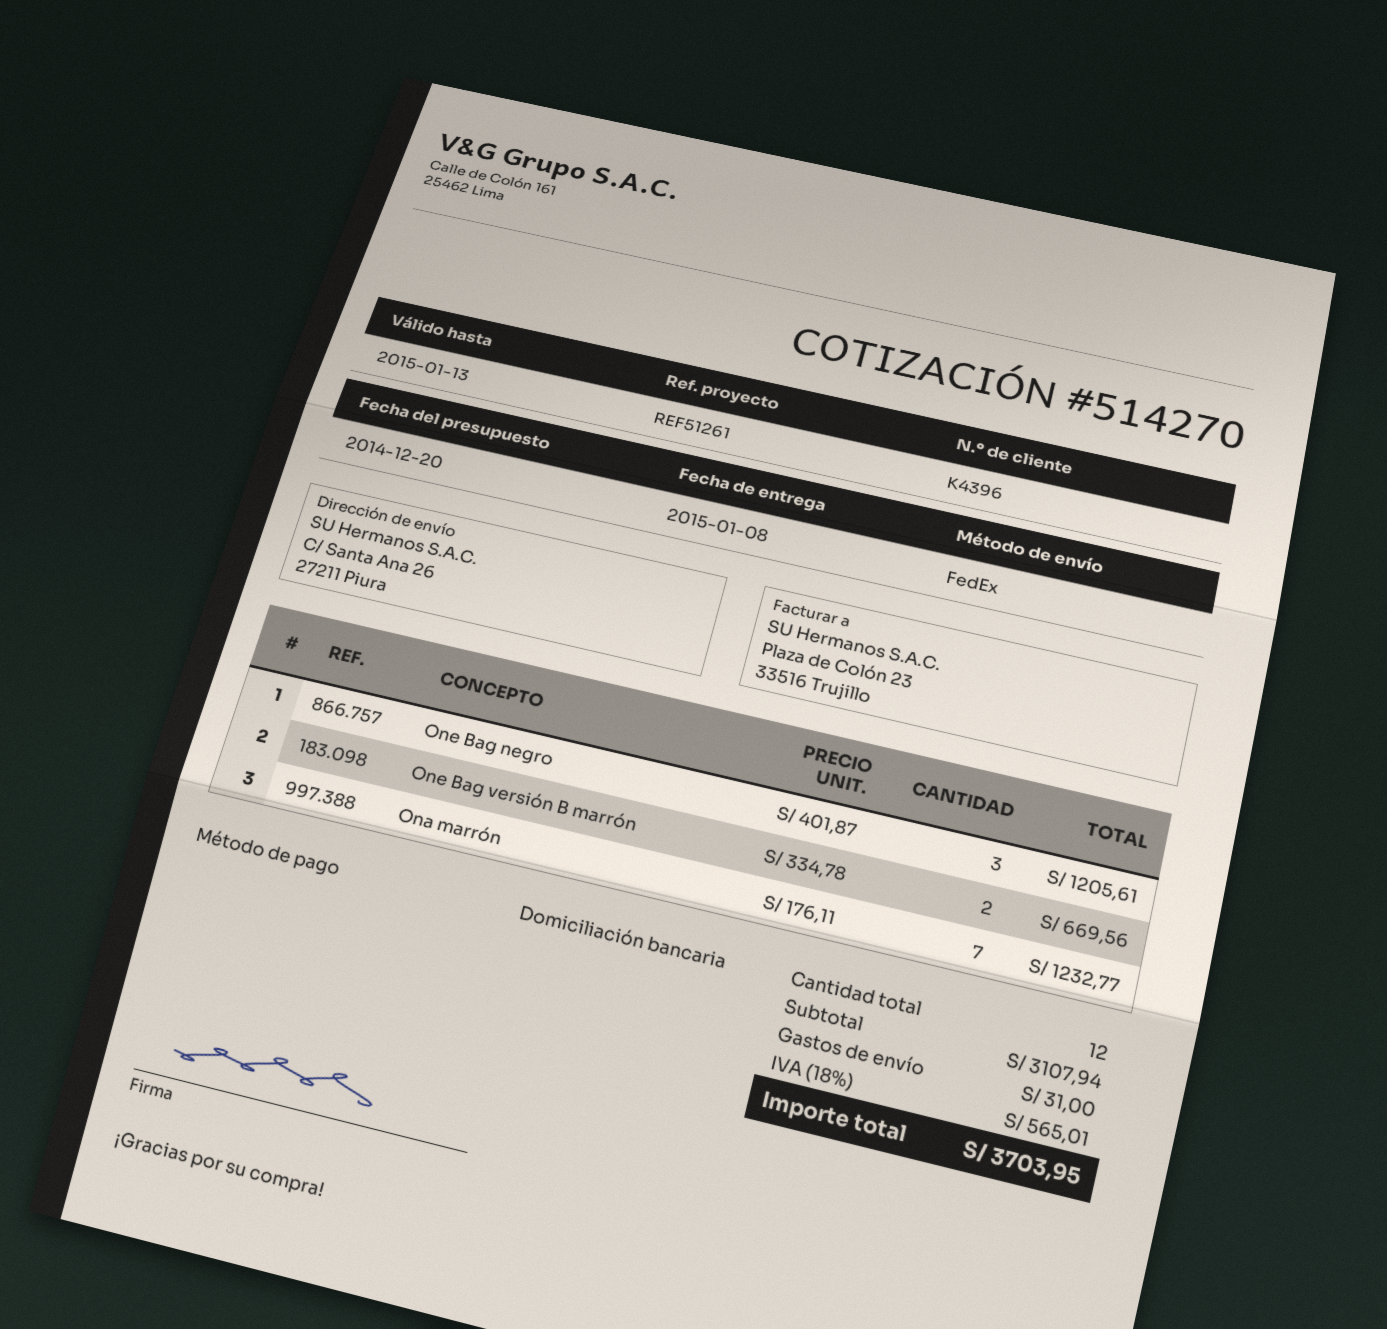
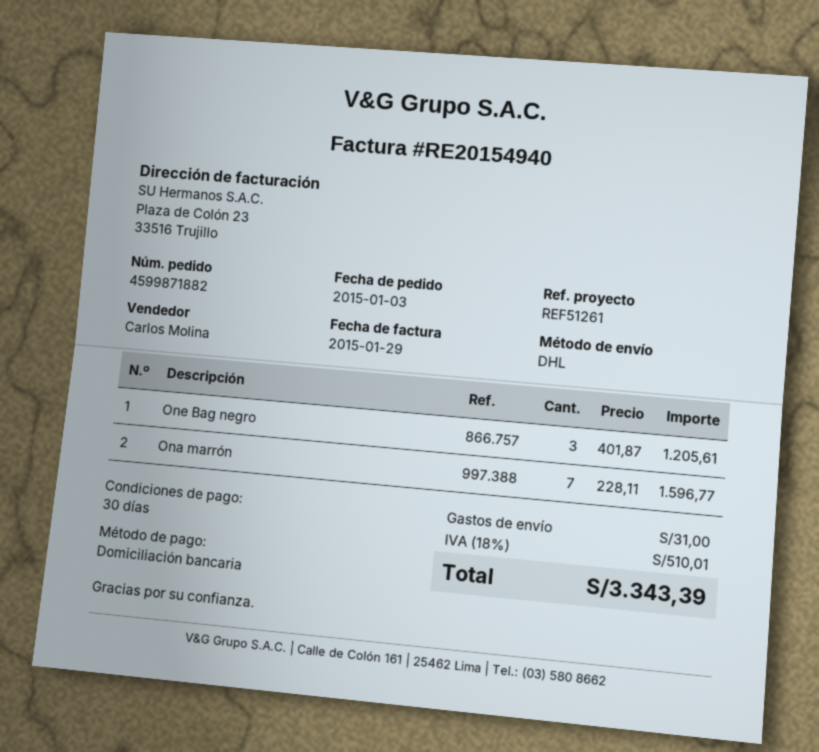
shipping method: FedEx -> DHL
One Bag versión B marrón: 2 x 334.78 = 669.56 -> none
Ona marrón: 7 x 176.11 = 1232.77 -> 7 x 228.11 = 1596.77
tax: 18% = 565.01 -> 18% = 510.01
total: 3703.95 -> 3343.39

